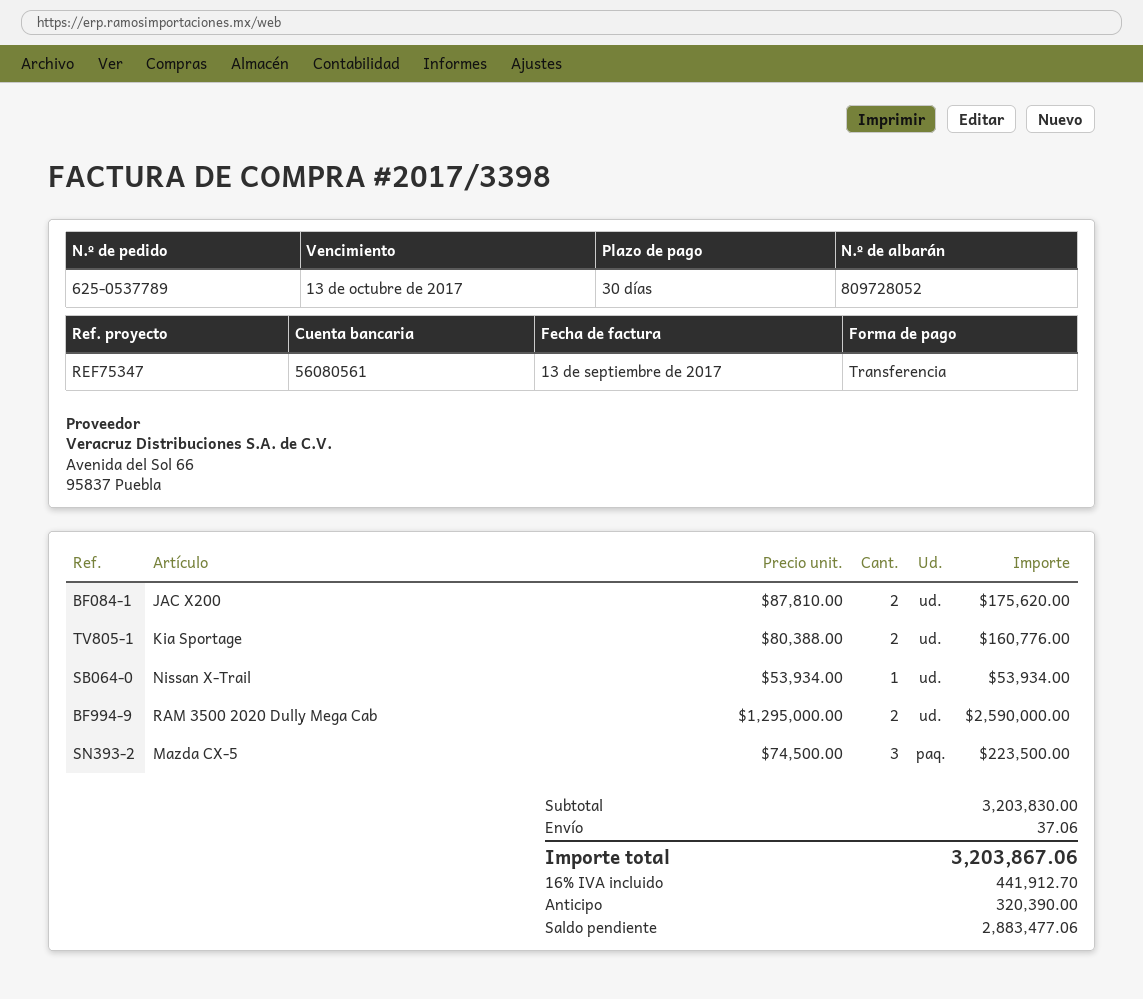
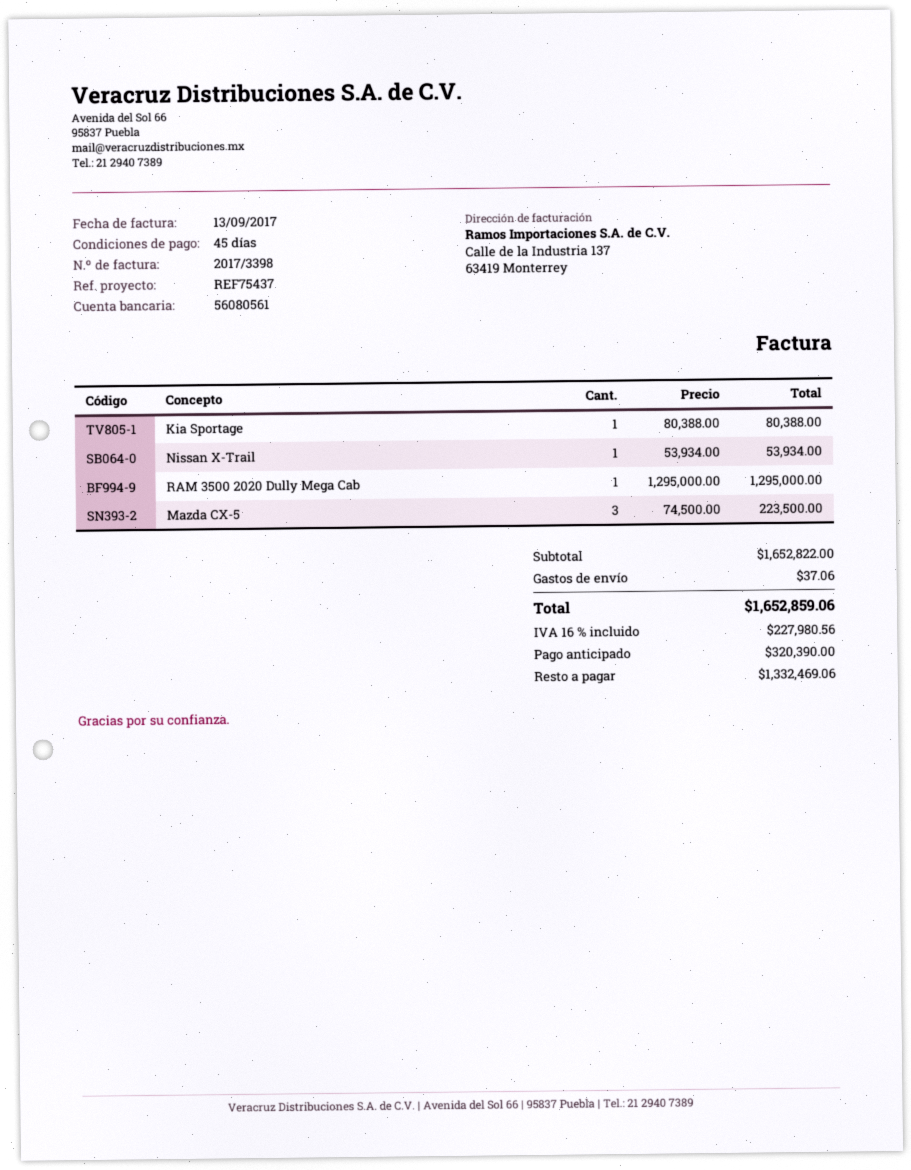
payment terms: 30 days -> 45 days
reference: REF75347 -> REF75437
JAC X200: 2 x 87810.00 = 175620.00 -> none
Kia Sportage: 2 x 80388.00 = 160776.00 -> 1 x 80388.00 = 80388.00
RAM 3500 2020 Dully Mega Cab: 2 x 1295000.00 = 2590000.00 -> 1 x 1295000.00 = 1295000.00
subtotal: 3203830.00 -> 1652822.00
tax: 16% = 441912.70 -> 16% = 227980.56
total: 3203867.06 -> 1652859.06
balance: 2883477.06 -> 1332469.06

